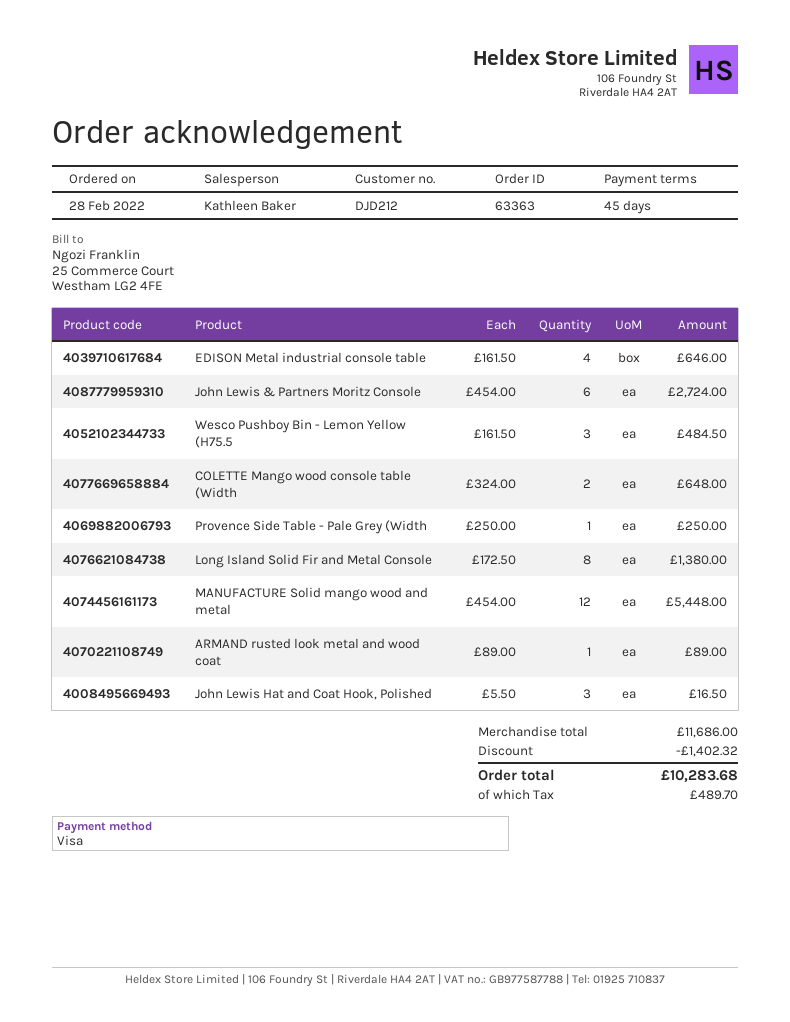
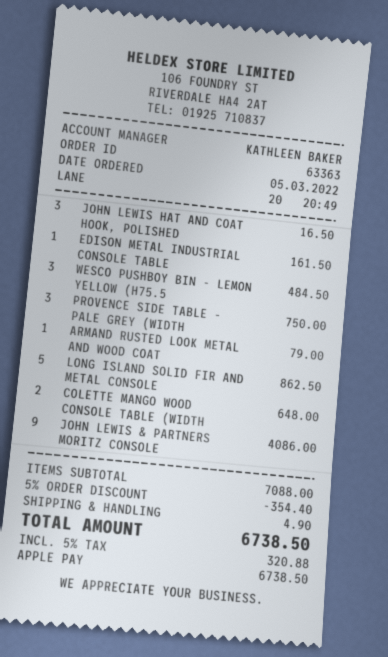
order date: 2022-02-28 -> 2022-03-05
payment method: Visa -> Apple Pay
EDISON Metal industrial console table: 4 for 646.00 -> 1 for 161.50
John Lewis & Partners Moritz Console: 6 for 2724.00 -> 9 for 4086.00
Provence Side Table - Pale Grey (Width: 1 for 250.00 -> 3 for 750.00
Long Island Solid Fir and Metal Console: 8 for 1380.00 -> 5 for 862.50
MANUFACTURE Solid mango wood and metal: 12 for 5448.00 -> none
ARMAND rusted look metal and wood coat: 1 for 89.00 -> 1 for 79.00
subtotal: 11686.00 -> 7088.00
discount: 1402.32 -> 354.40
shipping: none -> 4.90
tax: 489.70 -> 320.88
total: 10283.68 -> 6738.50

